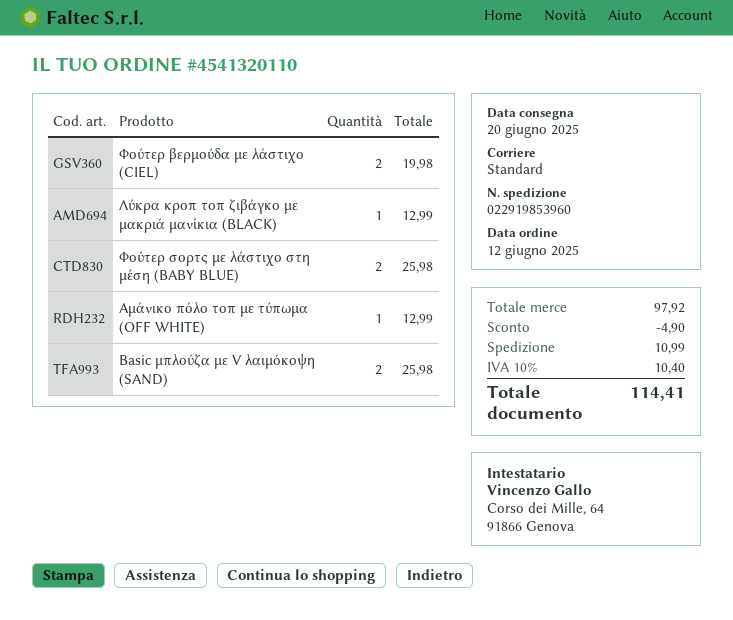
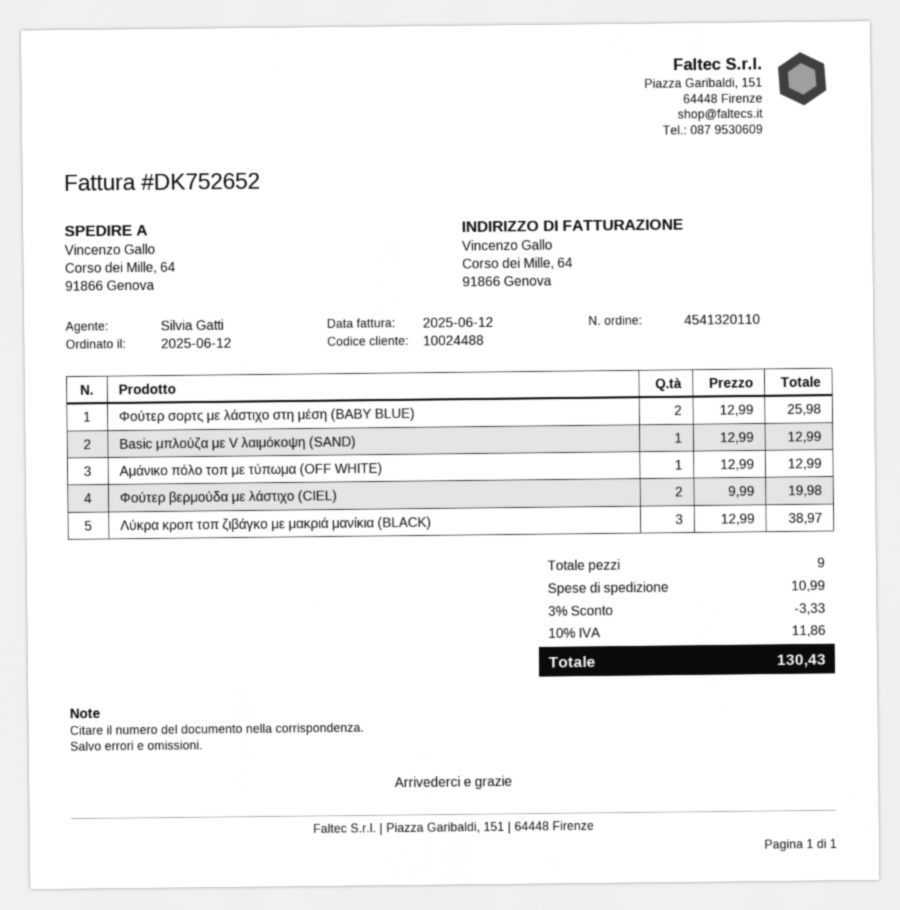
Λύκρα κροπ τοπ ζιβάγκο με μακριά μανίκια (BLACK): 1 for 12.99 -> 3 for 38.97
Basic μπλούζα με V λαιμόκοψη (SAND): 2 for 25.98 -> 1 for 12.99
discount: 4.90 -> 3.33
tax: 10% = 10.40 -> 10% = 11.86
total: 114.41 -> 130.43

